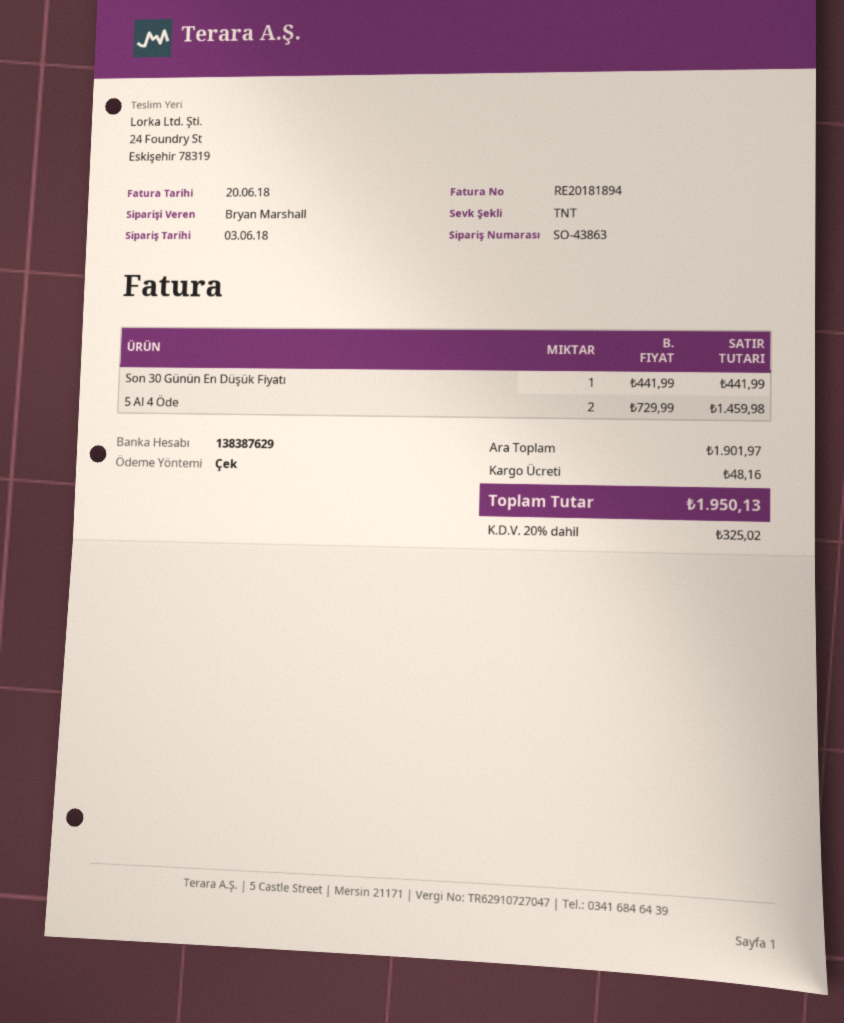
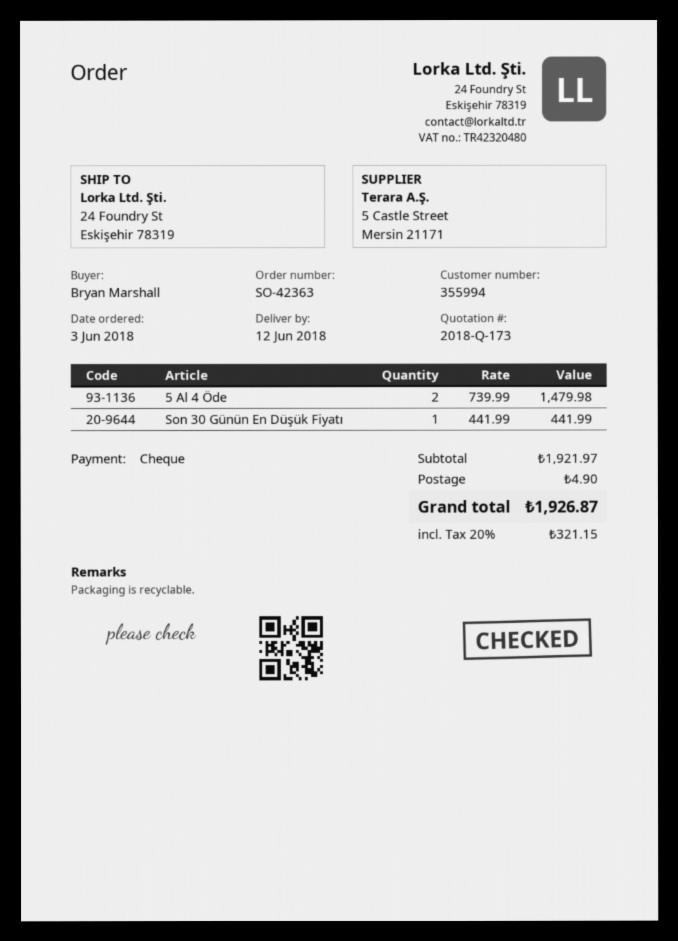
order number: SO-43863 -> SO-42363
5 Al 4 Öde: 2 x 729.99 = 1459.98 -> 2 x 739.99 = 1479.98
subtotal: 1901.97 -> 1921.97
shipping: 48.16 -> 4.90
tax: 20% = 325.02 -> 20% = 321.15
total: 1950.13 -> 1926.87

